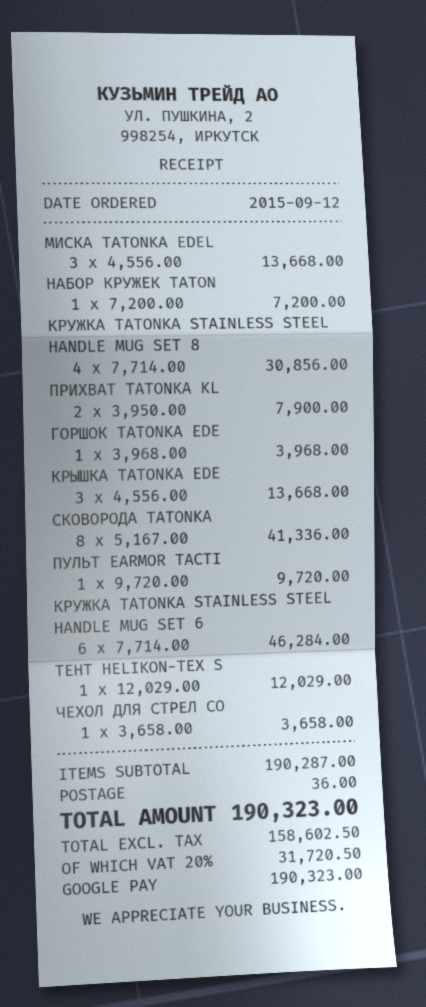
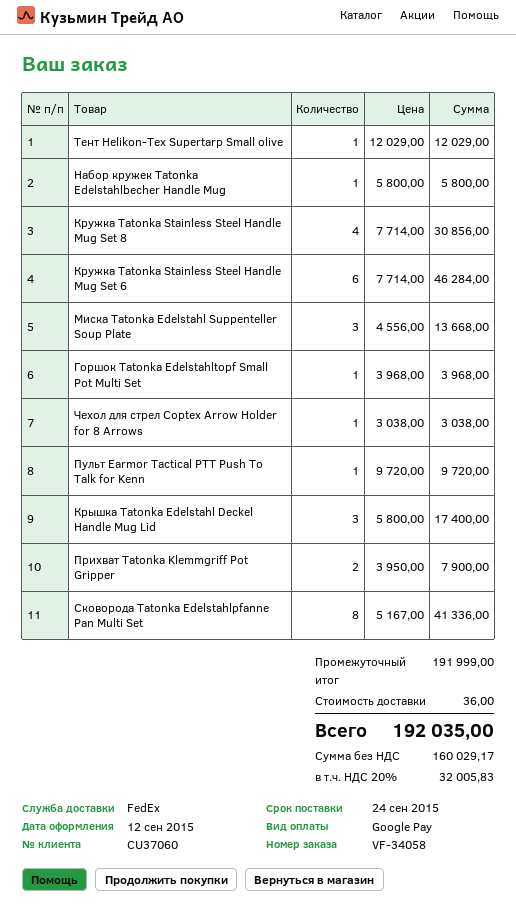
НАБОР КРУЖЕК TATON: 1 x 7200.00 = 7200.00 -> 1 x 5800.00 = 5800.00
КРЫШКА TATONKA EDE: 3 x 4556.00 = 13668.00 -> 3 x 5800.00 = 17400.00
ЧЕХОЛ ДЛЯ СТРЕЛ CO: 1 x 3658.00 = 3658.00 -> 1 x 3038.00 = 3038.00
subtotal: 190287.00 -> 191999.00
net: 158602.50 -> 160029.17
tax: 20% = 31720.50 -> 20% = 32005.83
total: 190323.00 -> 192035.00

